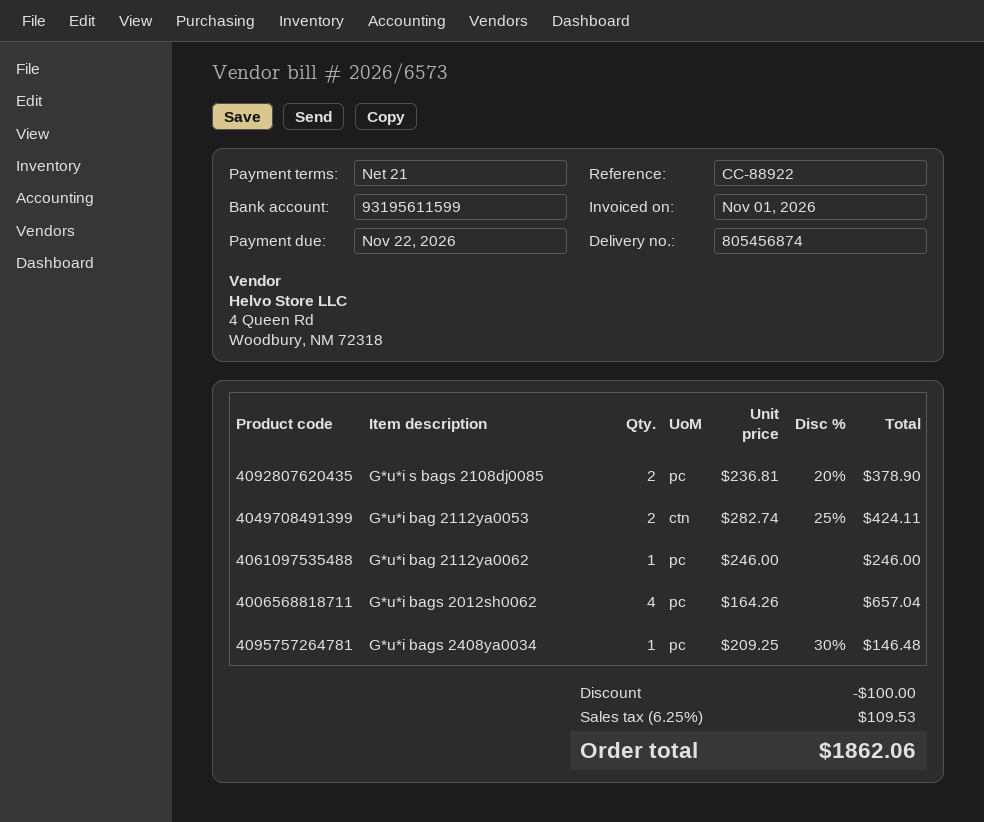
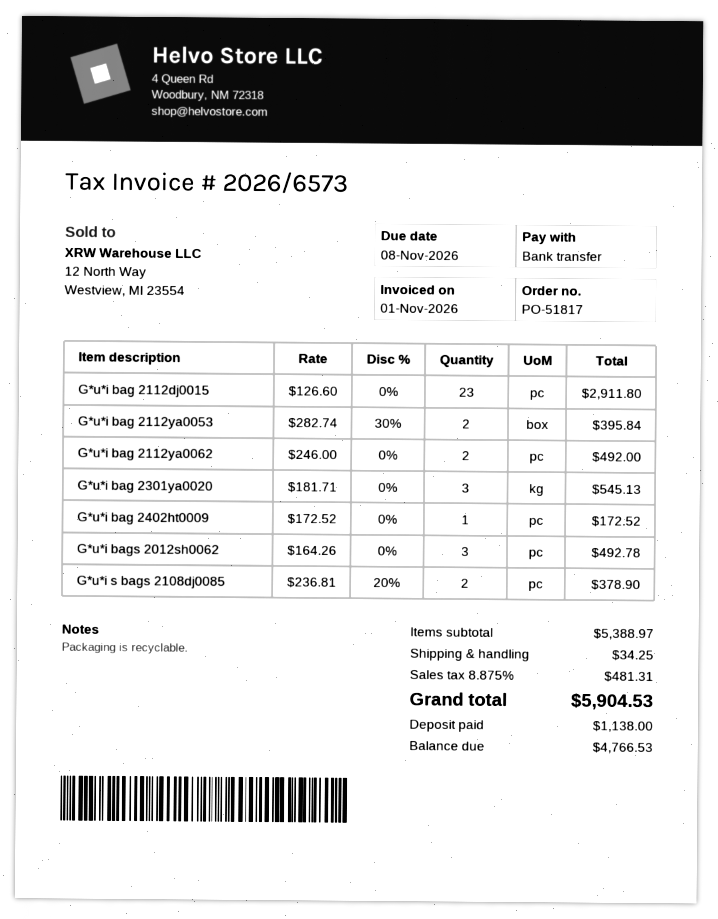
due date: 2026-11-22 -> 2026-11-08
G*u*i bag 2112ya0053: 2 x 282.74 - 25% = 424.11 -> 2 x 282.74 - 30% = 395.84
G*u*i bag 2112ya0062: 1 x 246.00 = 246.00 -> 2 x 246.00 = 492.00
G*u*i bags 2012sh0062: 4 x 164.26 = 657.04 -> 3 x 164.26 = 492.78
G*u*i bags 2408ya0034: 1 x 209.25 - 30% = 146.48 -> none
G*u*i bag 2112dj0015: none -> 23 x 126.60 = 2911.80
G*u*i bag 2301ya0020: none -> 3 x 181.71 = 545.13
G*u*i bag 2402ht0009: none -> 1 x 172.52 = 172.52
discount: 100.00 -> none
shipping: none -> 34.25
tax: 6.25% = 109.53 -> 8.875% = 481.31
total: 1862.06 -> 5904.53

